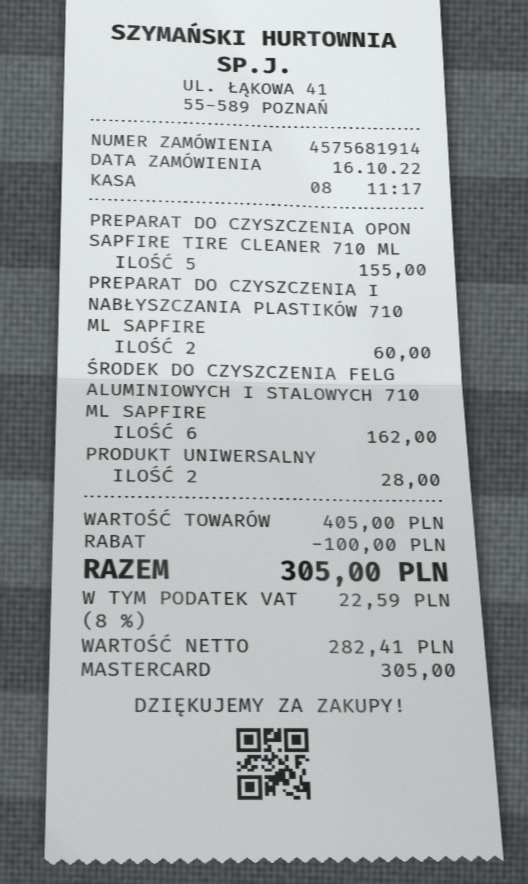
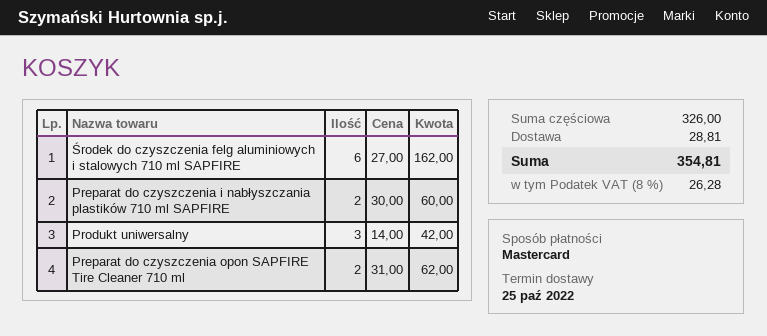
PREPARAT DO CZYSZCZENIA OPON SAPFIRE TIRE CLEANER 710 ML: 5 for 155.00 -> 2 for 62.00
PRODUKT UNIWERSALNY: 2 for 28.00 -> 3 for 42.00
subtotal: 405.00 -> 326.00
discount: 100.00 -> none
shipping: none -> 28.81
tax: 8% = 22.59 -> 8% = 26.28
total: 305.00 -> 354.81

